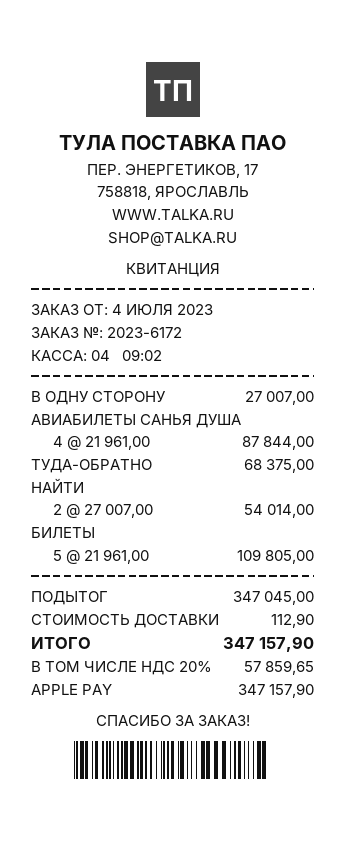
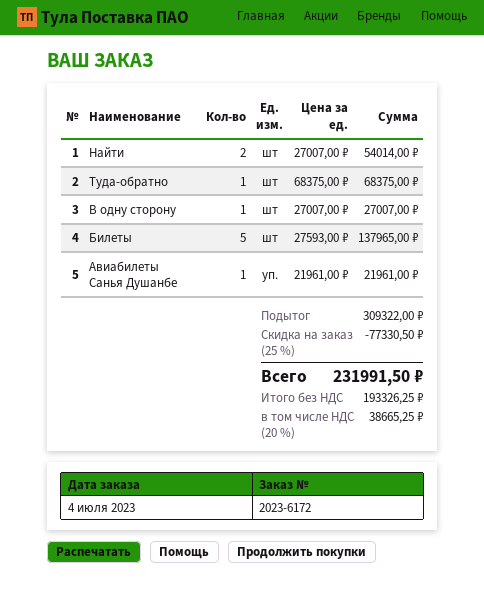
АВИАБИЛЕТЫ САНЬЯ ДУША: 4 x 21961.00 = 87844.00 -> 1 x 21961.00 = 21961.00
БИЛЕТЫ: 5 x 21961.00 = 109805.00 -> 5 x 27593.00 = 137965.00
subtotal: 347045.00 -> 309322.00
discount: none -> 25% = 77330.50
shipping: 112.90 -> none
tax: 20% = 57859.65 -> 20% = 38665.25
total: 347157.90 -> 231991.50

